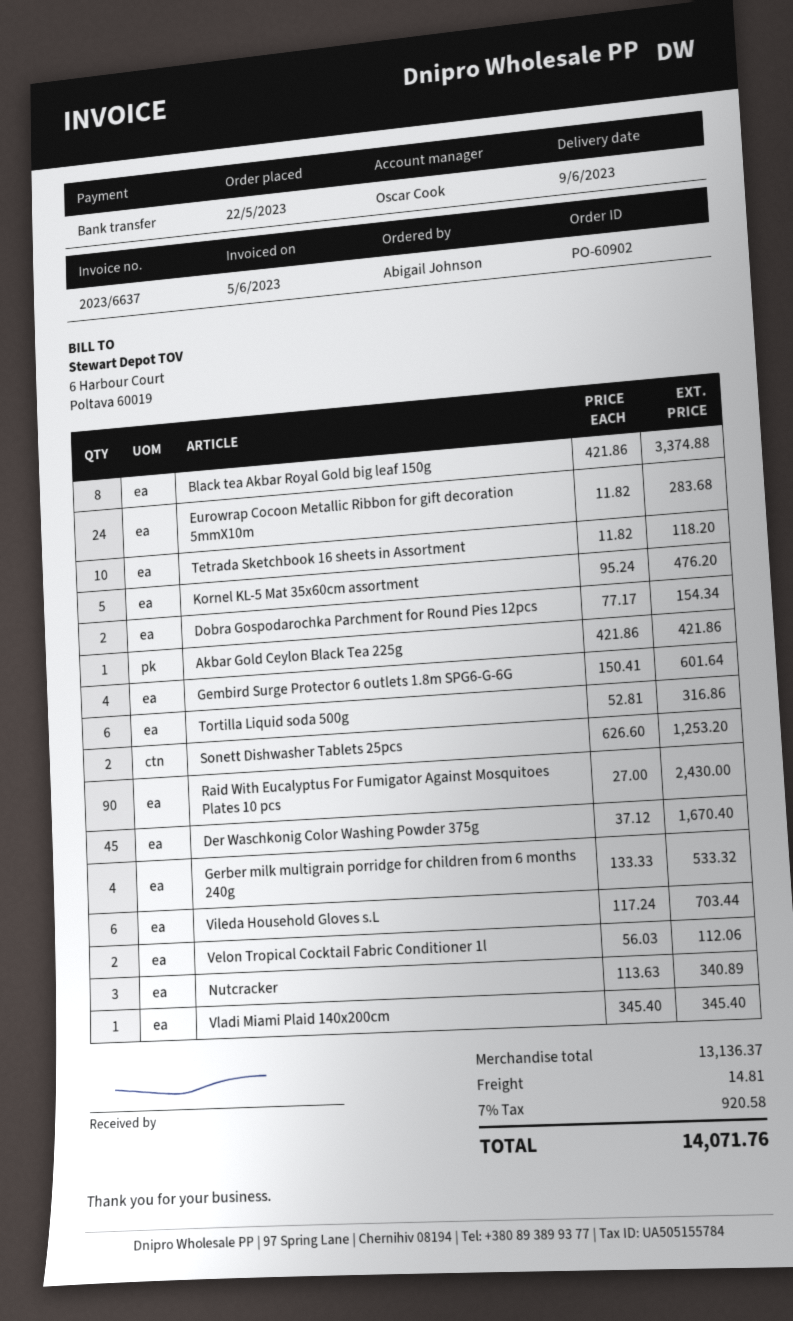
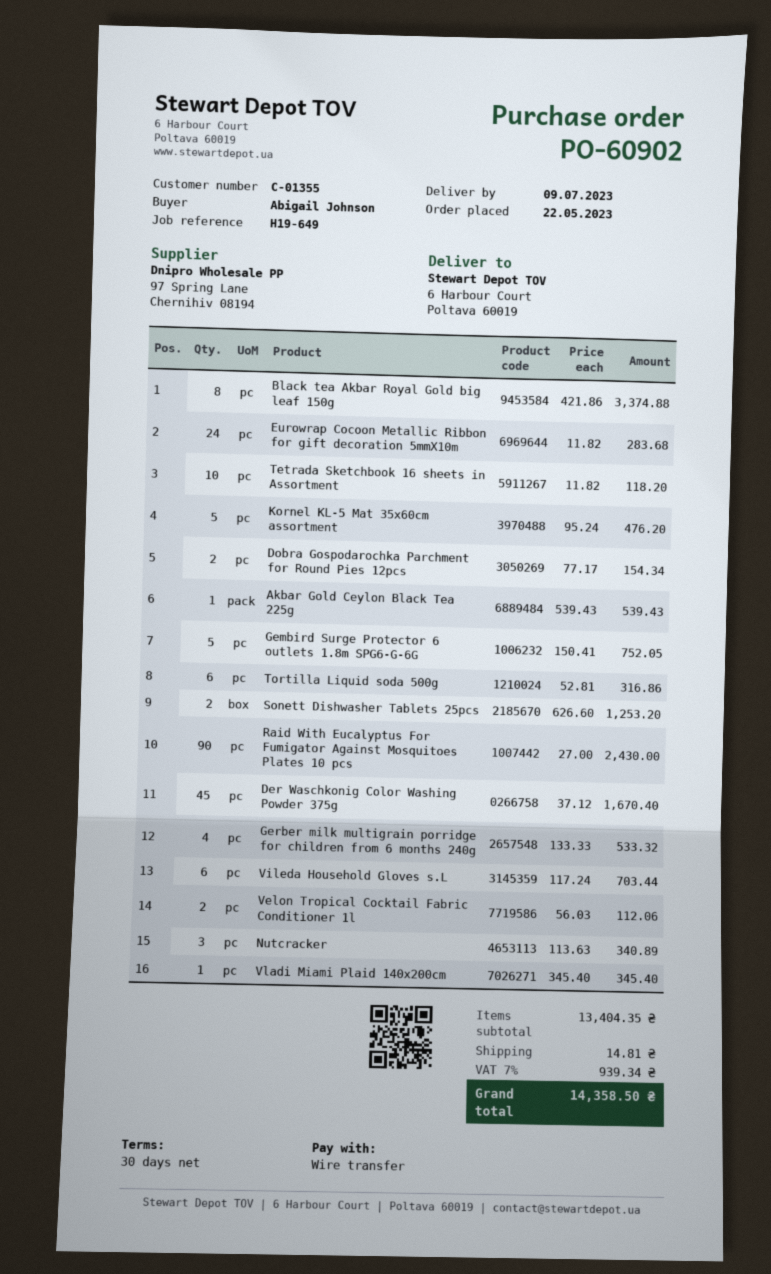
delivery date: 2023-06-09 -> 2023-07-09
Akbar Gold Ceylon Black Tea 225g: 1 x 421.86 = 421.86 -> 1 x 539.43 = 539.43
Gembird Surge Protector 6 outlets 1.8m SPG6-G-6G: 4 x 150.41 = 601.64 -> 5 x 150.41 = 752.05
subtotal: 13136.37 -> 13404.35
tax: 7% = 920.58 -> 7% = 939.34
total: 14071.76 -> 14358.50

